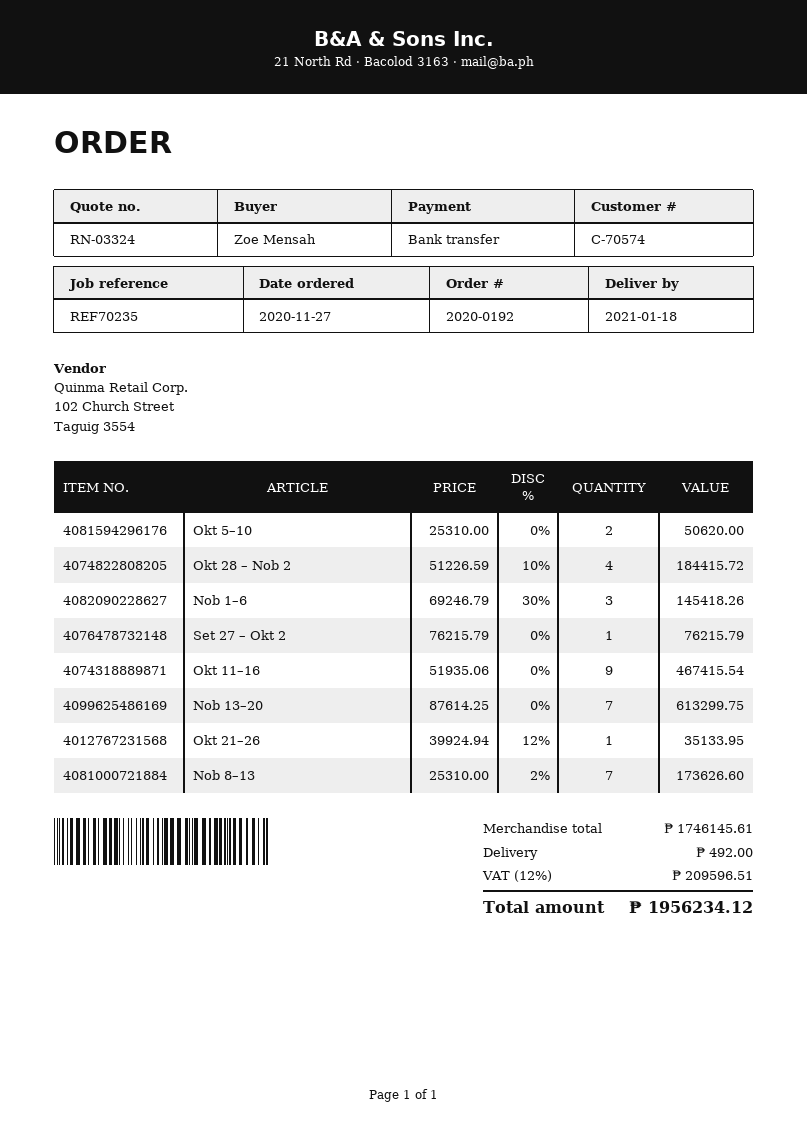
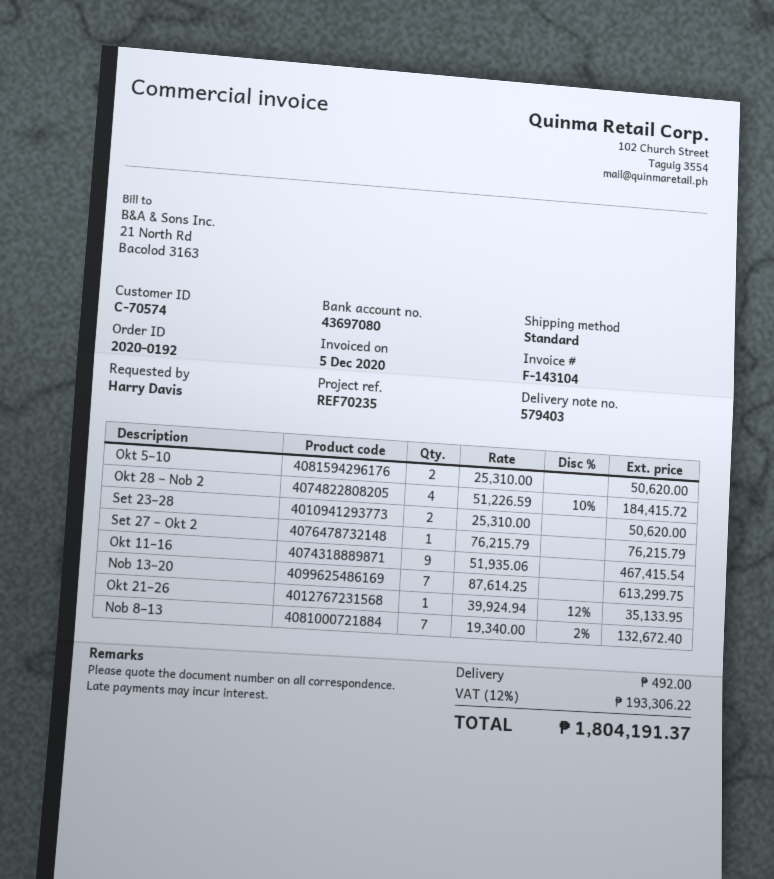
ordered by: Zoe Mensah -> Harry Davis
Nob 1–6: 3 x 69246.79 - 30% = 145418.26 -> none
Nob 8–13: 7 x 25310.00 - 2% = 173626.60 -> 7 x 19340.00 - 2% = 132672.40
Set 23–28: none -> 2 x 25310.00 = 50620.00
tax: 12% = 209596.51 -> 12% = 193306.22
total: 1956234.12 -> 1804191.37

